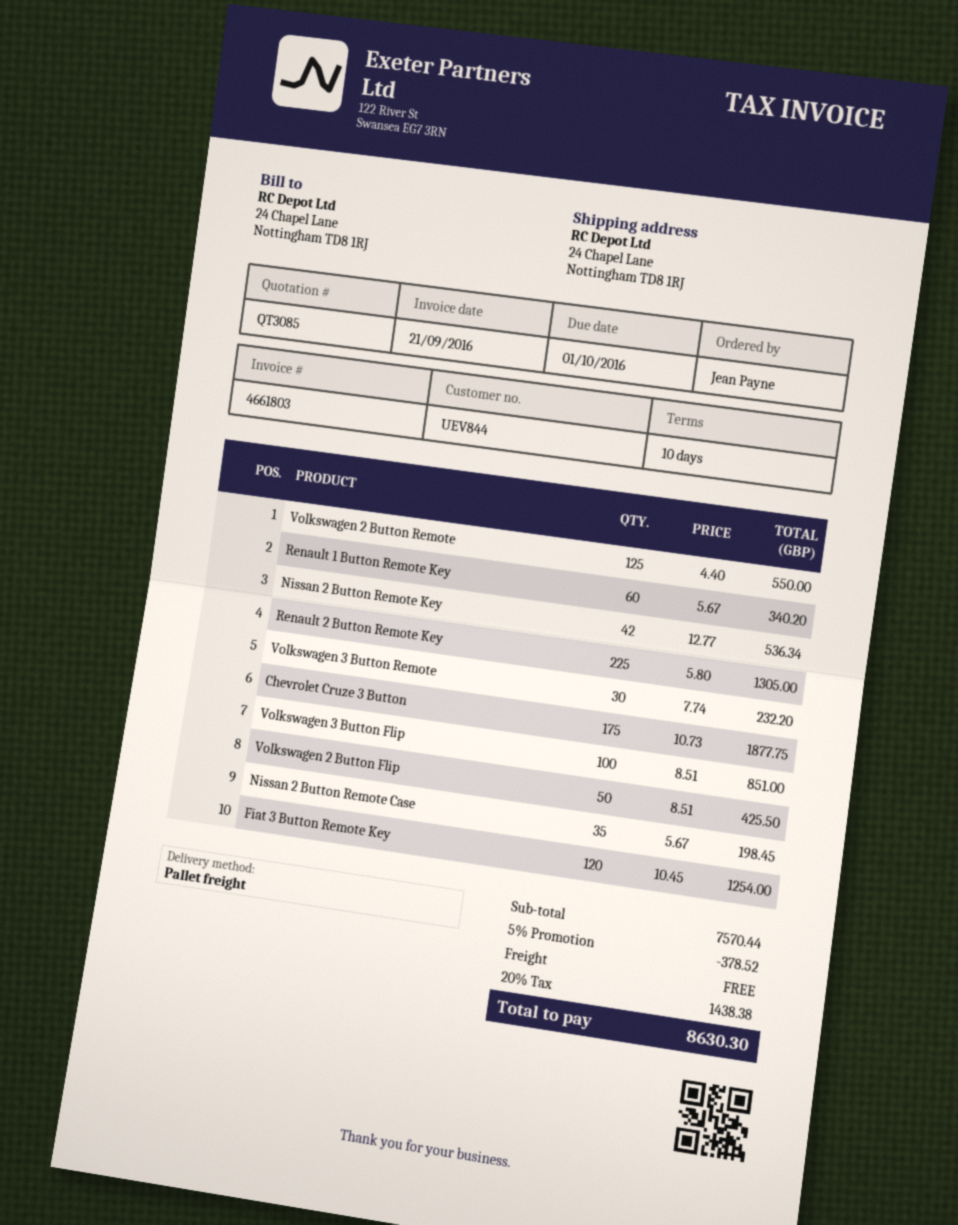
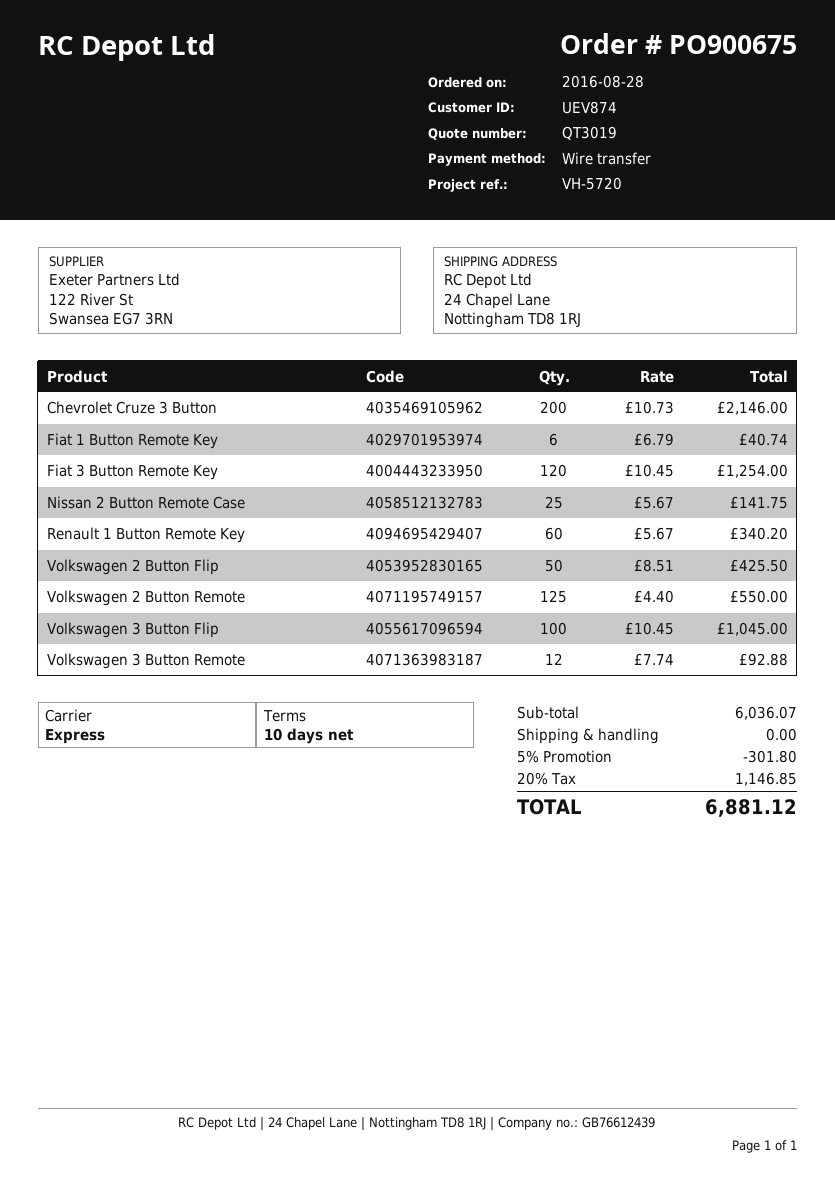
quote number: QT3085 -> QT3019
customer number: UEV844 -> UEV874
shipping method: pallet freight -> express
Nissan 2 Button Remote Key: 42 x 12.77 = 536.34 -> none
Renault 2 Button Remote Key: 225 x 5.80 = 1305.00 -> none
Volkswagen 3 Button Remote: 30 x 7.74 = 232.20 -> 12 x 7.74 = 92.88
Chevrolet Cruze 3 Button: 175 x 10.73 = 1877.75 -> 200 x 10.73 = 2146.00
Volkswagen 3 Button Flip: 100 x 8.51 = 851.00 -> 100 x 10.45 = 1045.00
Nissan 2 Button Remote Case: 35 x 5.67 = 198.45 -> 25 x 5.67 = 141.75
Fiat 1 Button Remote Key: none -> 6 x 6.79 = 40.74
subtotal: 7570.44 -> 6036.07
discount: 5% = 378.52 -> 5% = 301.80
tax: 20% = 1438.38 -> 20% = 1146.85
total: 8630.30 -> 6881.12

